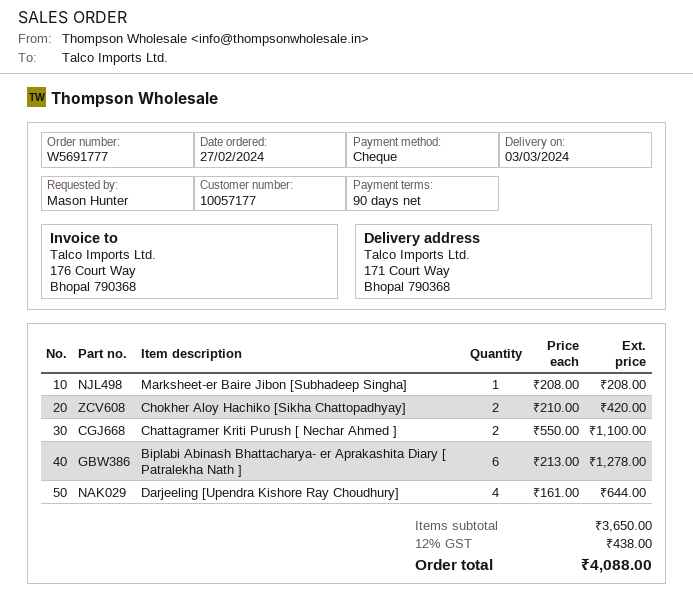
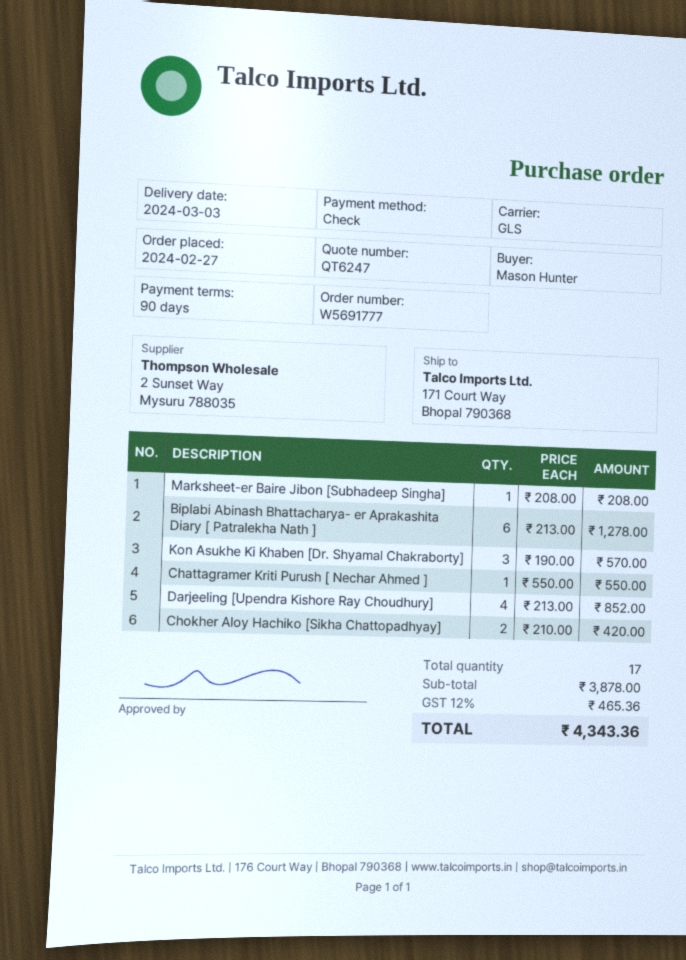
Chattagramer Kriti Purush [ Nechar Ahmed ]: 2 x 550.00 = 1100.00 -> 1 x 550.00 = 550.00
Darjeeling [Upendra Kishore Ray Choudhury]: 4 x 161.00 = 644.00 -> 4 x 213.00 = 852.00
Kon Asukhe Ki Khaben [Dr. Shyamal Chakraborty]: none -> 3 x 190.00 = 570.00
subtotal: 3650.00 -> 3878.00
tax: 12% = 438.00 -> 12% = 465.36
total: 4088.00 -> 4343.36

